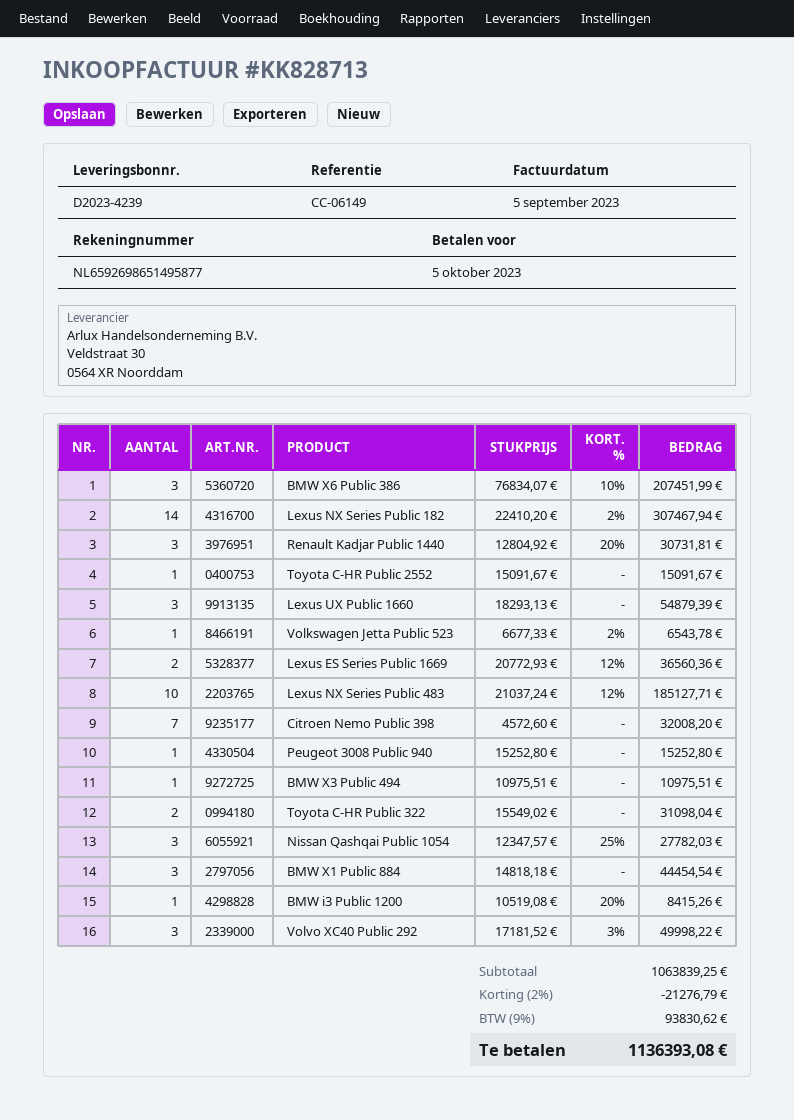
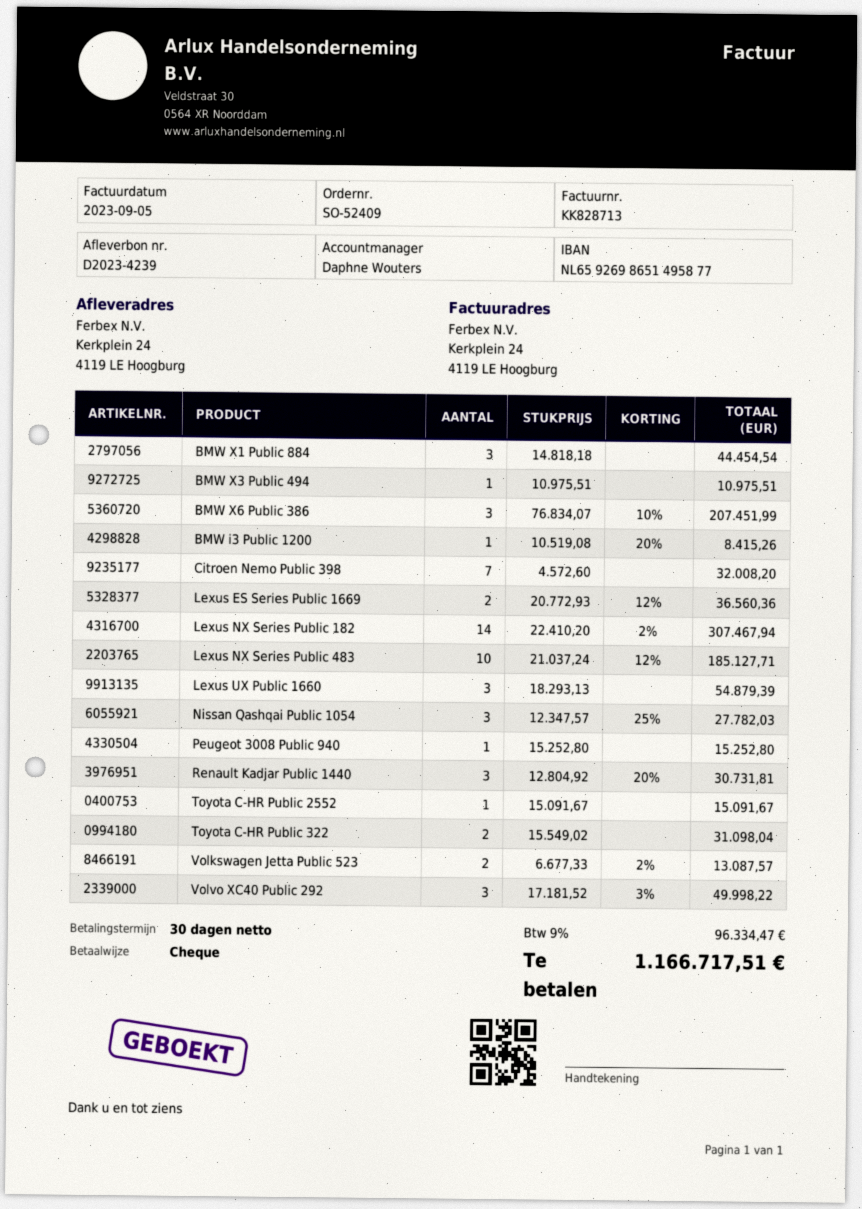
Volkswagen Jetta Public 523: 1 x 6677.33 - 2% = 6543.78 -> 2 x 6677.33 - 2% = 13087.57
discount: 2% = 21276.79 -> none
tax: 9% = 93830.62 -> 9% = 96334.47
total: 1136393.08 -> 1166717.51

